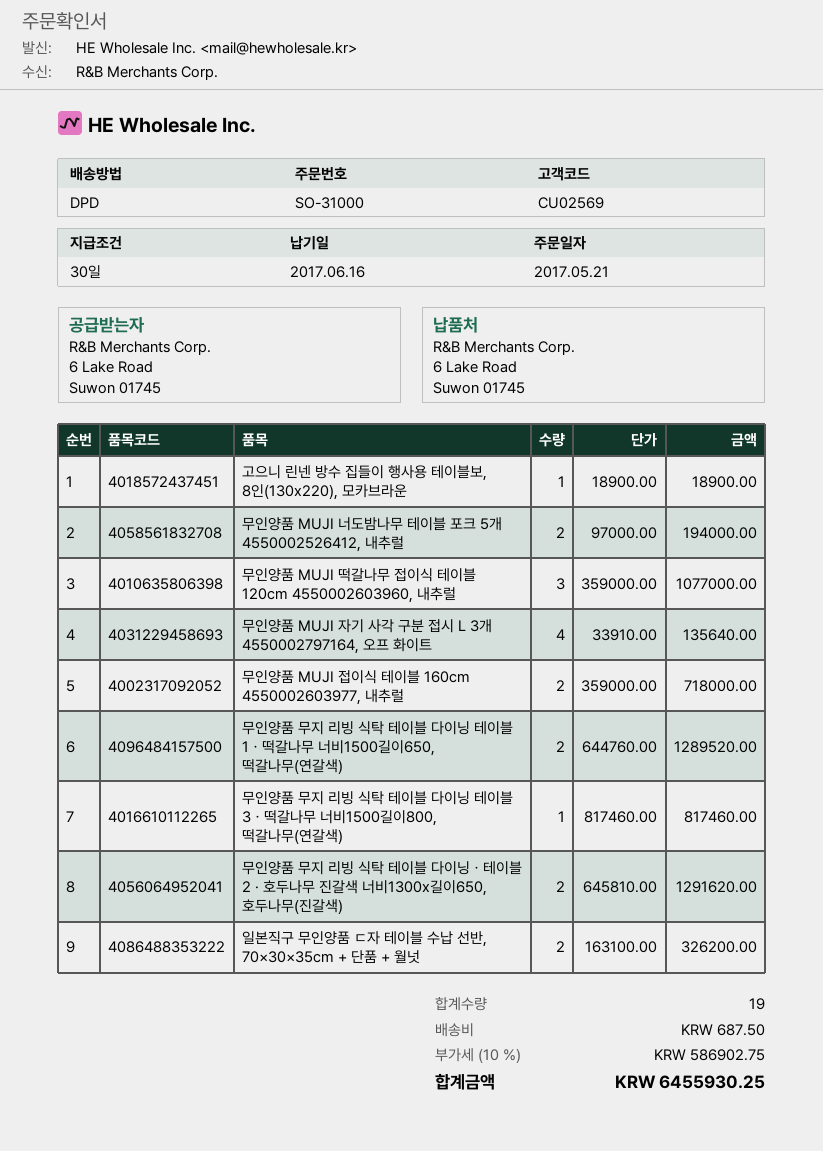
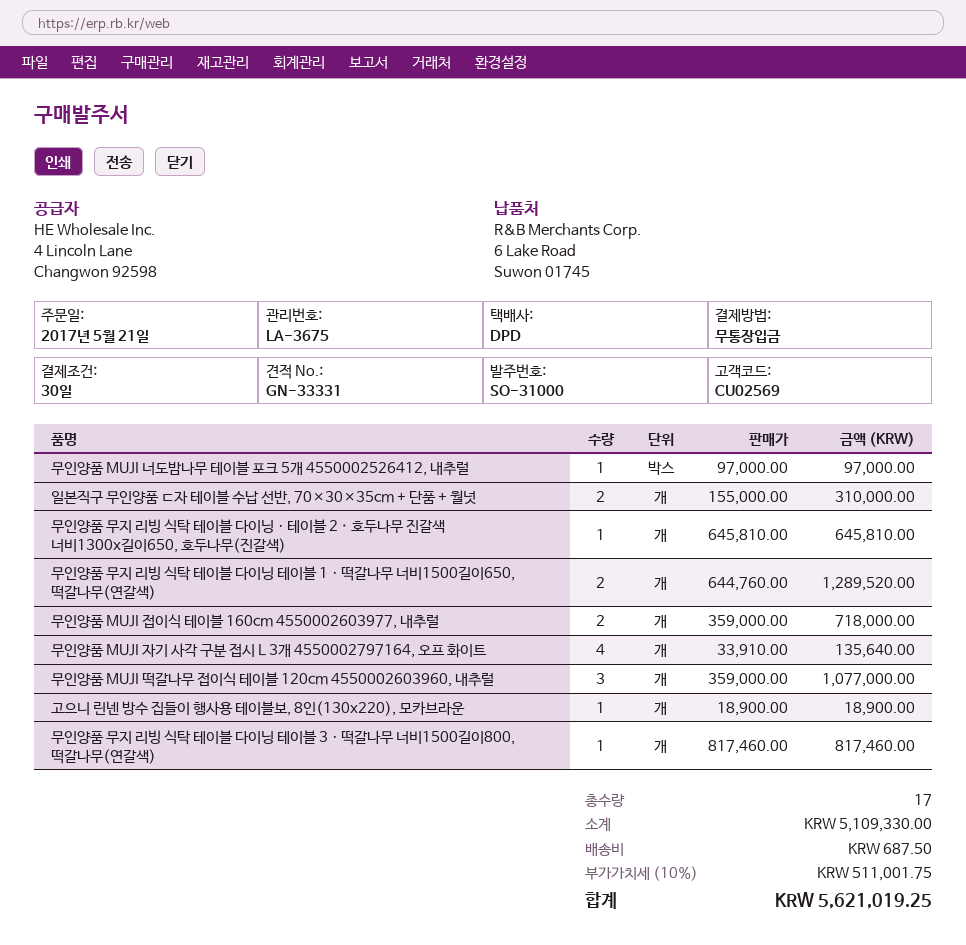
무인양품 MUJI 너도밤나무 테이블 포크 5개 4550002526412, 내추럴: 2 x 97000.00 = 194000.00 -> 1 x 97000.00 = 97000.00
무인양품 무지 리빙 식탁 테이블 다이닝ㆍ테이블 2 · 호두나무 진갈색 너비1300x길이650, 호두나무(진갈색): 2 x 645810.00 = 1291620.00 -> 1 x 645810.00 = 645810.00
일본직구 무인양품 ㄷ자 테이블 수납 선반, 70×30×35cm + 단품 + 월넛: 2 x 163100.00 = 326200.00 -> 2 x 155000.00 = 310000.00
total quantity: 19 -> 17
tax: 10% = 586902.75 -> 10% = 511001.75
total: 6455930.25 -> 5621019.25

